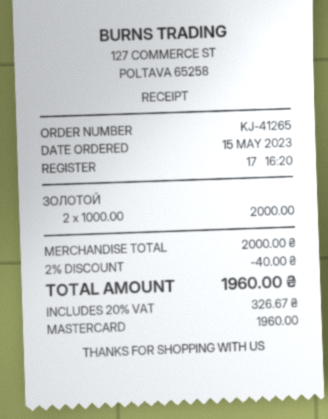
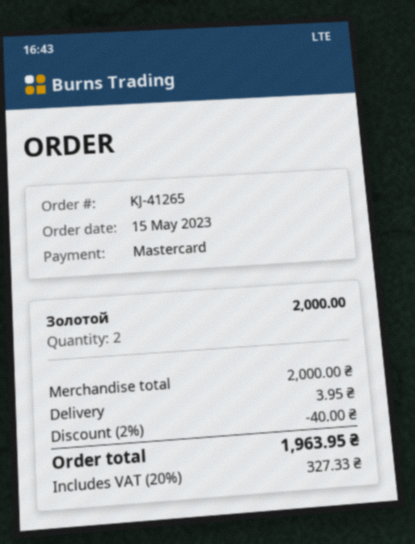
shipping: none -> 3.95
tax: 20% = 326.67 -> 20% = 327.33
total: 1960.00 -> 1963.95

